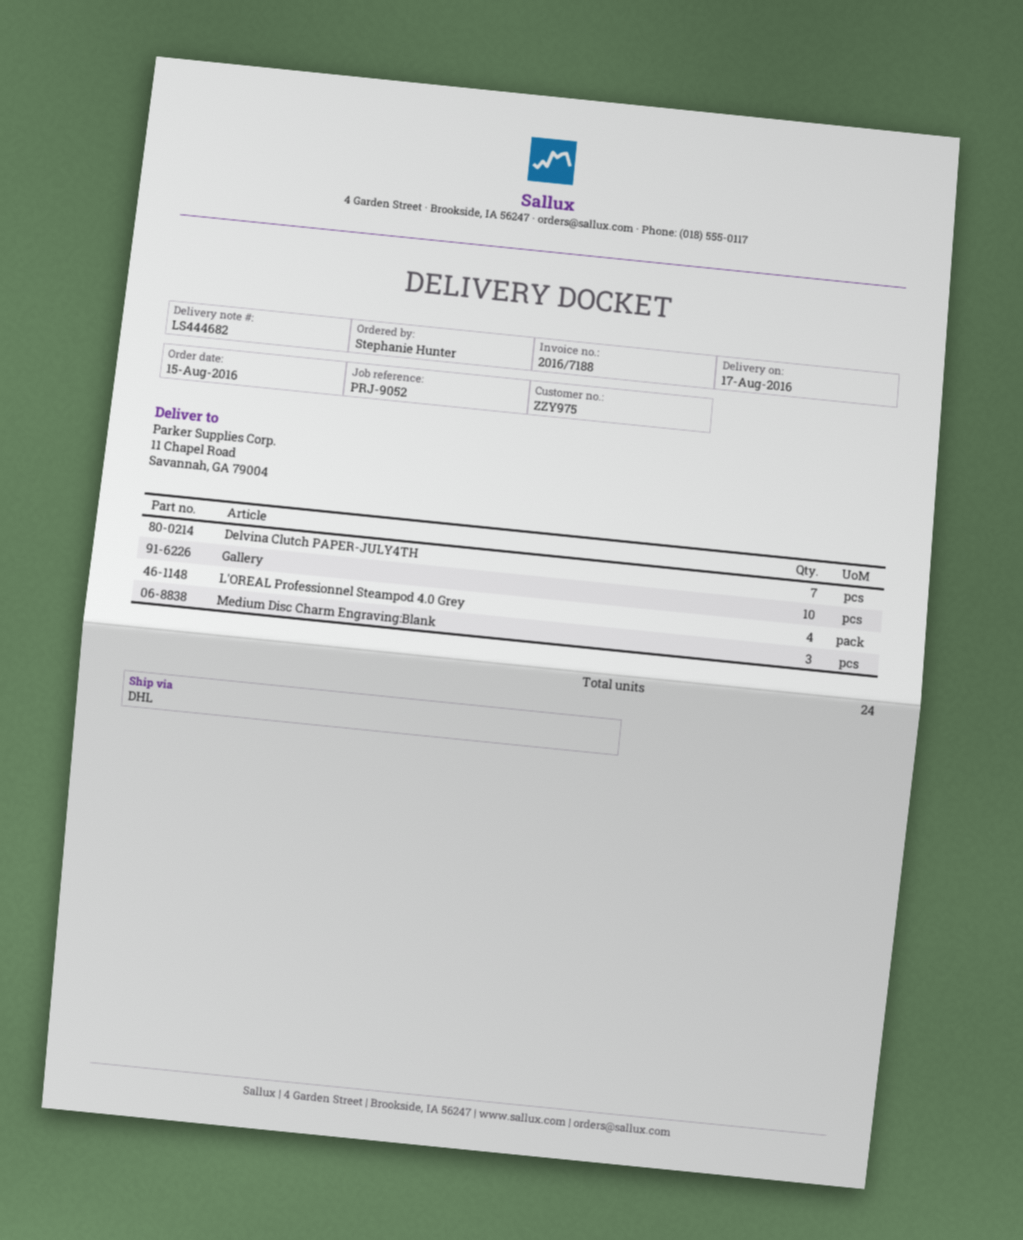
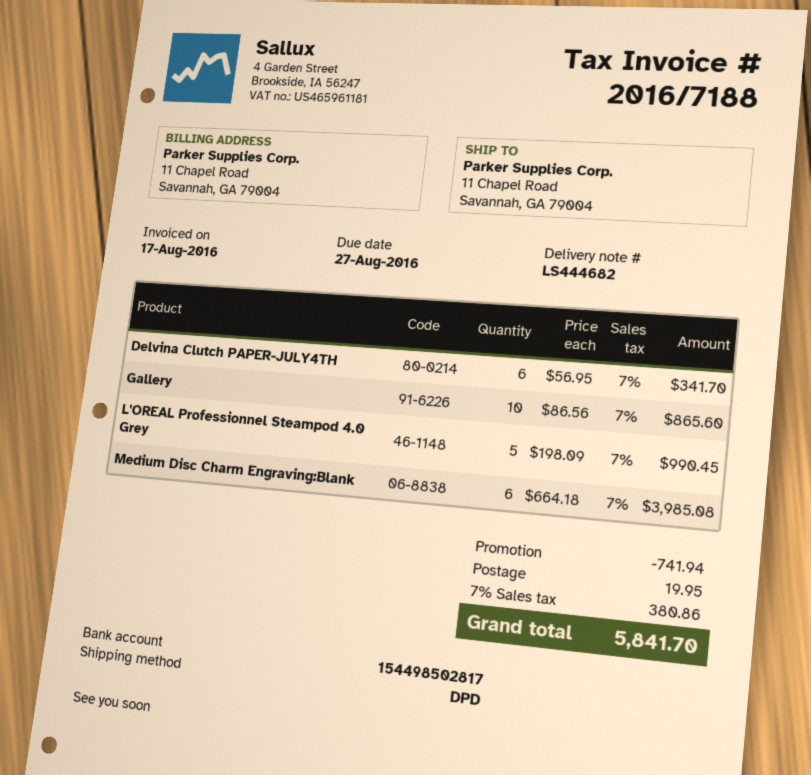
shipping method: DHL -> DPD
Delvina Clutch PAPER-JULY4TH: 7 -> 6
L'OREAL Professionnel Steampod 4.0 Grey: 4 -> 5
Medium Disc Charm Engraving:Blank: 3 -> 6

